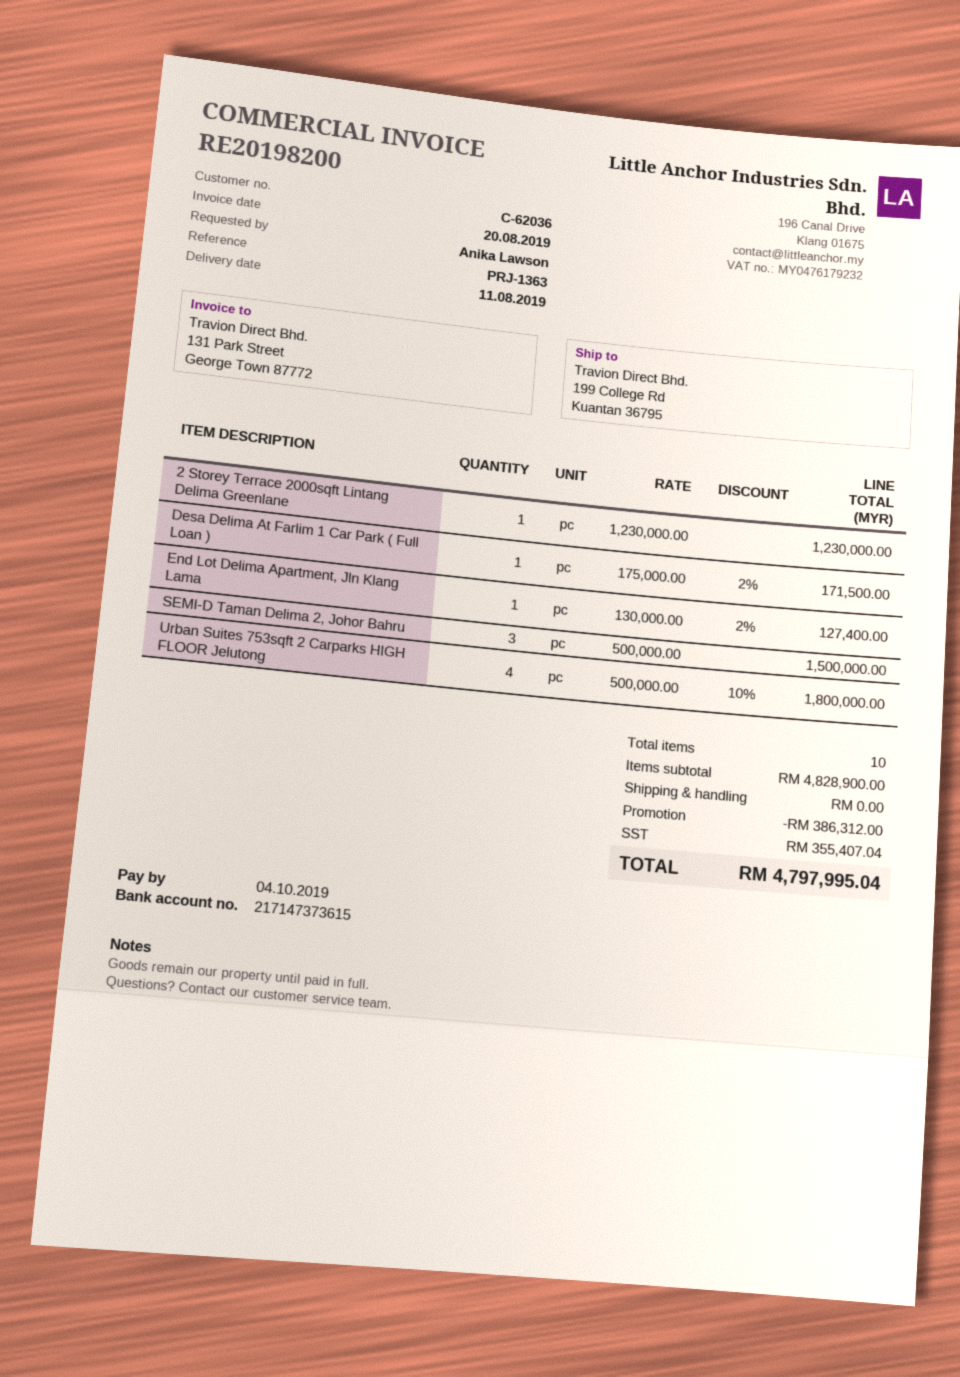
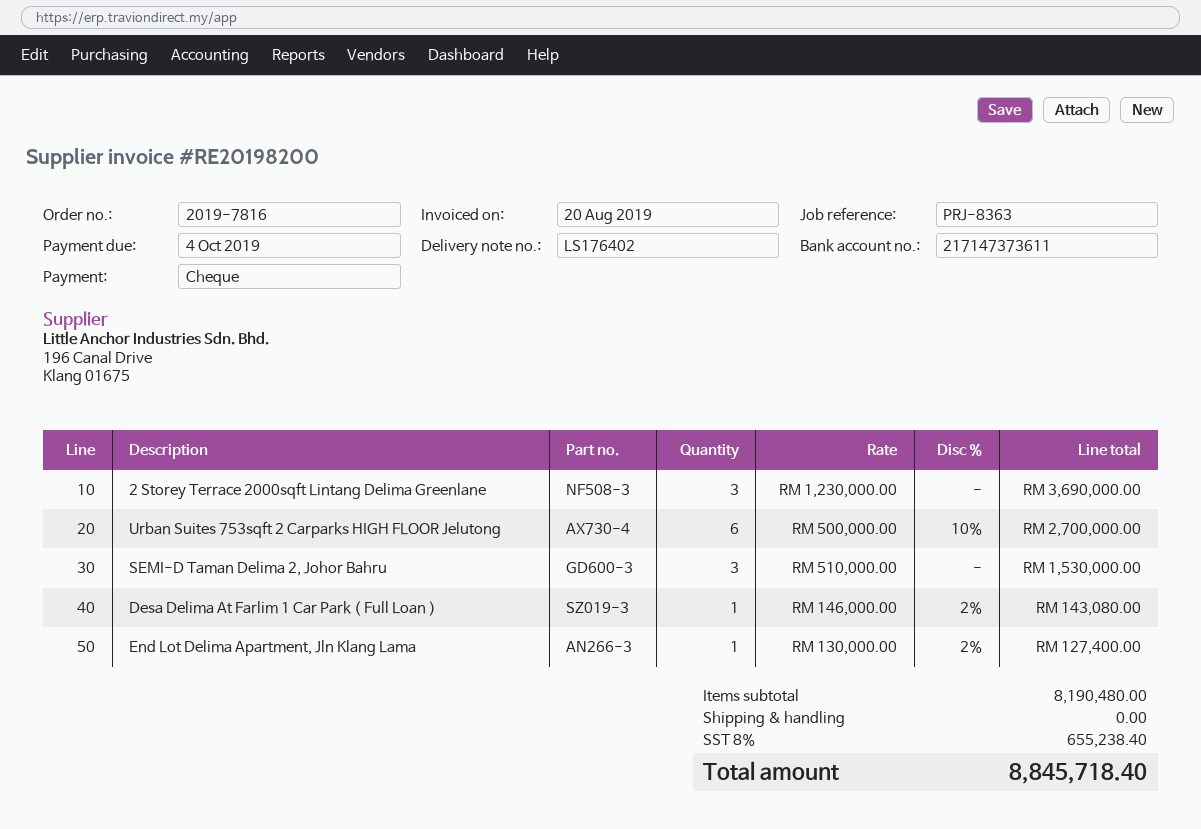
reference: PRJ-1363 -> PRJ-8363
bank account: 217147373615 -> 217147373611
2 Storey Terrace 2000sqft Lintang Delima Greenlane: 1 x 1230000.00 = 1230000.00 -> 3 x 1230000.00 = 3690000.00
Desa Delima At Farlim 1 Car Park ( Full Loan ): 1 x 175000.00 - 2% = 171500.00 -> 1 x 146000.00 - 2% = 143080.00
SEMI-D Taman Delima 2, Johor Bahru: 3 x 500000.00 = 1500000.00 -> 3 x 510000.00 = 1530000.00
Urban Suites 753sqft 2 Carparks HIGH FLOOR Jelutong: 4 x 500000.00 - 10% = 1800000.00 -> 6 x 500000.00 - 10% = 2700000.00
subtotal: 4828900.00 -> 8190480.00
discount: 386312.00 -> none
tax: 355407.04 -> 655238.40
total: 4797995.04 -> 8845718.40

